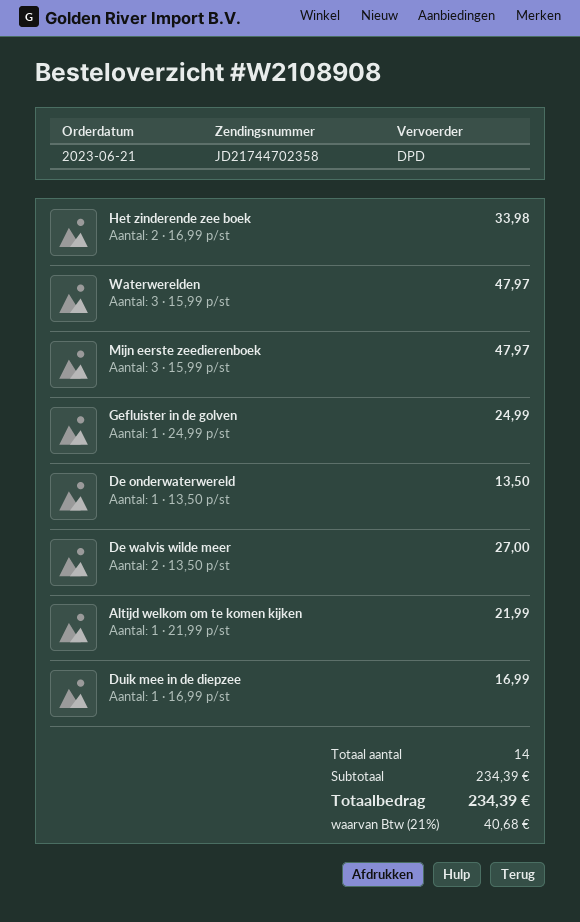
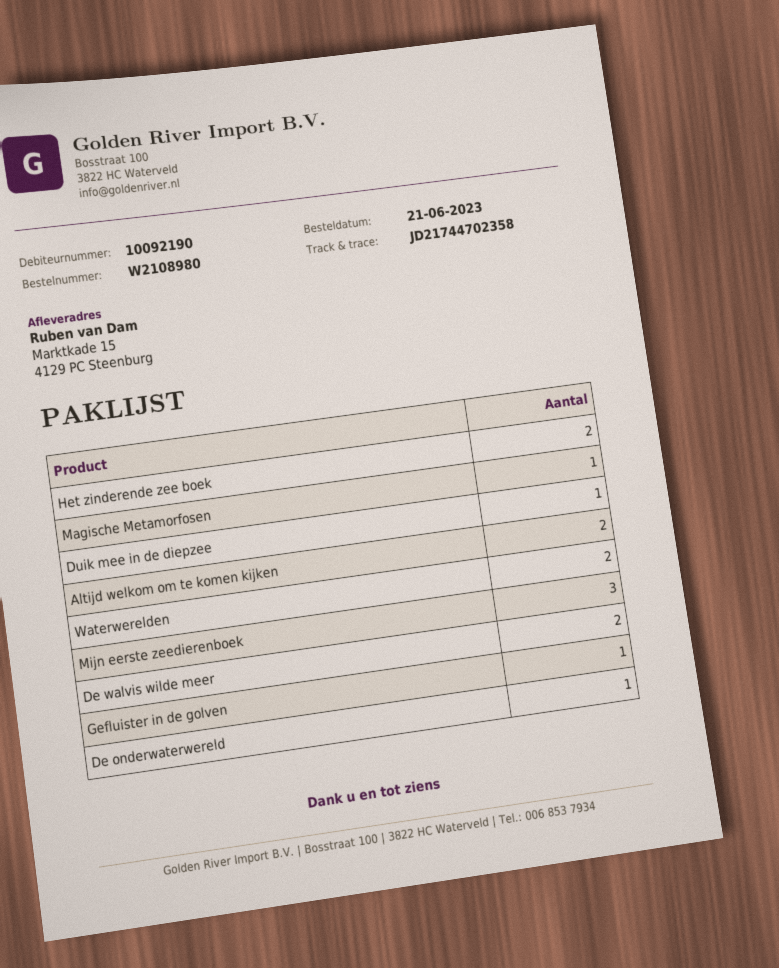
order number: W2108908 -> W2108980
Waterwerelden: 3 -> 2
Altijd welkom om te komen kijken: 1 -> 2
Magische Metamorfosen: none -> 1

